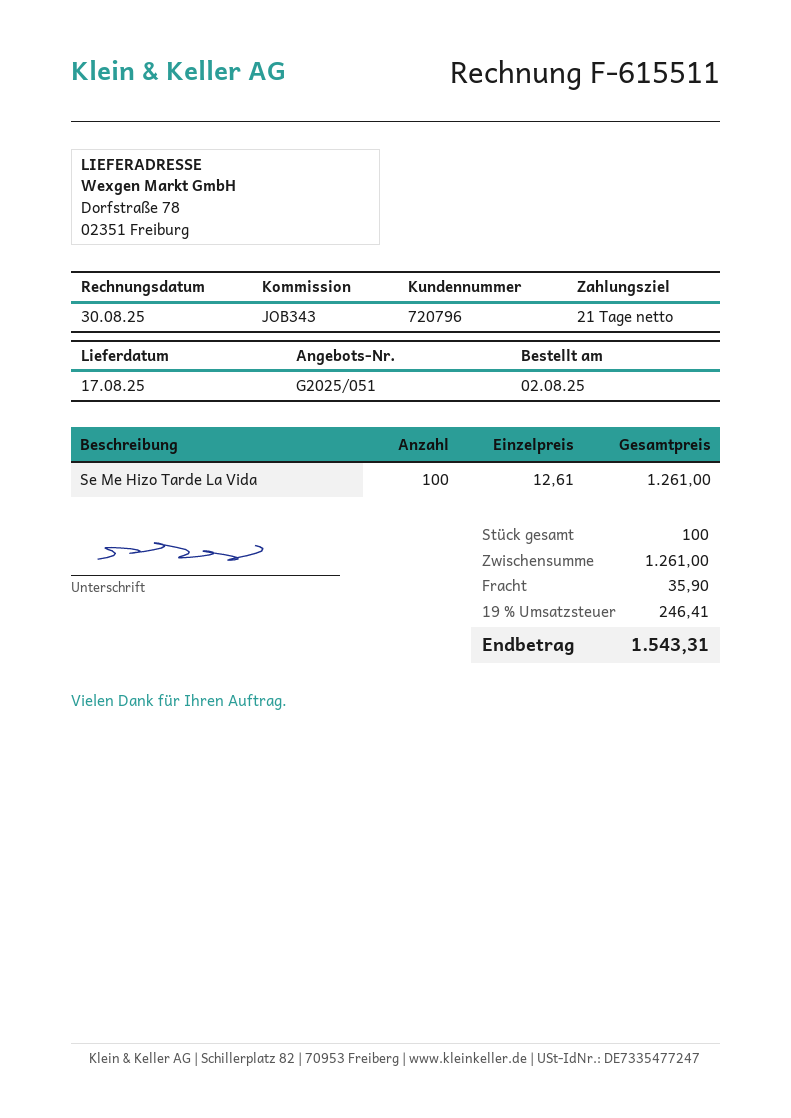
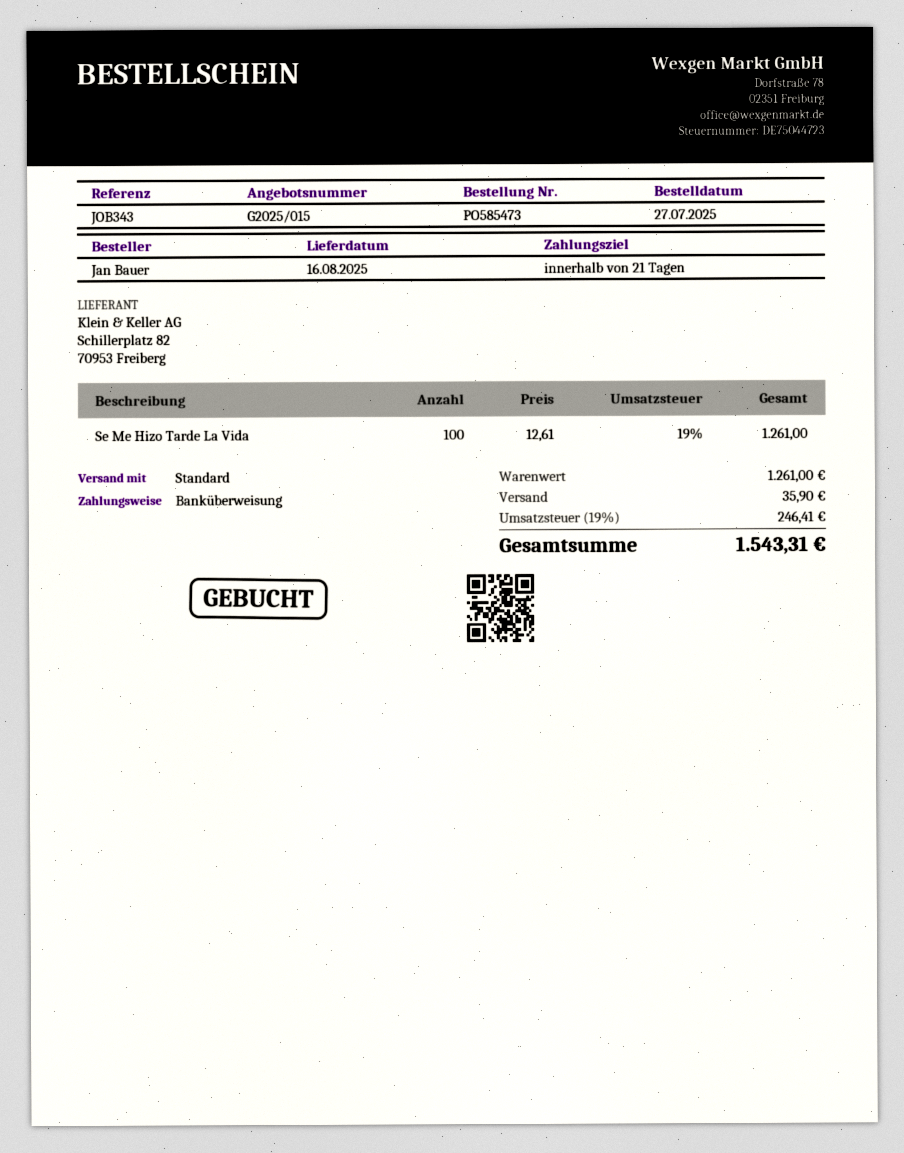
quote number: G2025/051 -> G2025/015
order date: 2025-08-02 -> 2025-07-27
delivery date: 2025-08-17 -> 2025-08-16

